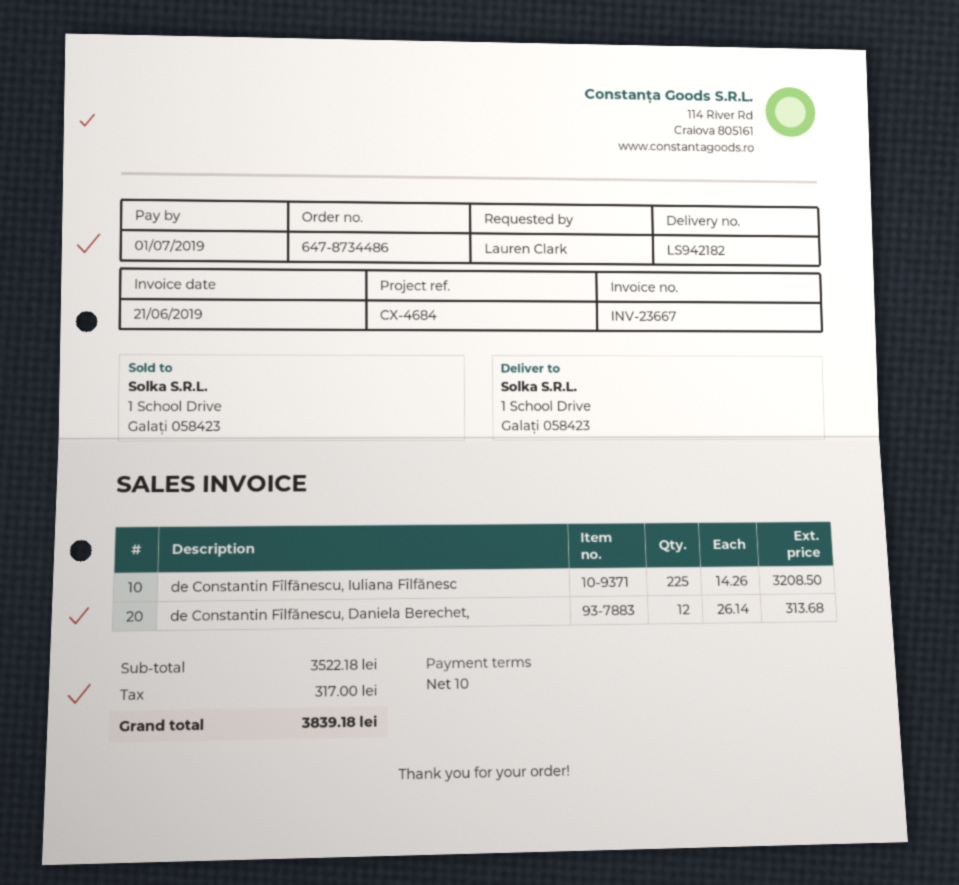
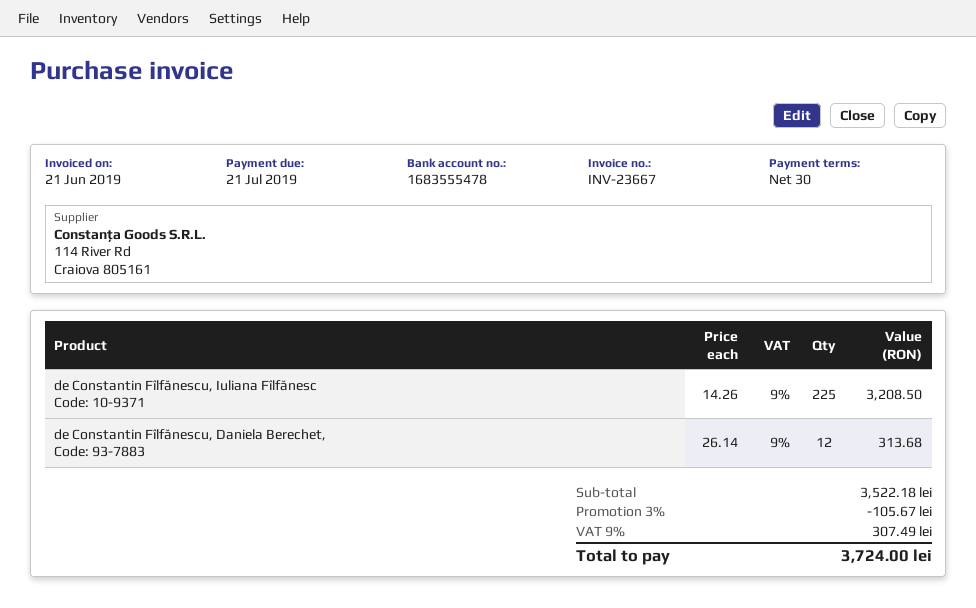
payment terms: 10 days -> 30 days
due date: 2019-07-01 -> 2019-07-21
discount: none -> 3% = 105.67
tax: 317.00 -> 307.49
total: 3839.18 -> 3724.00

